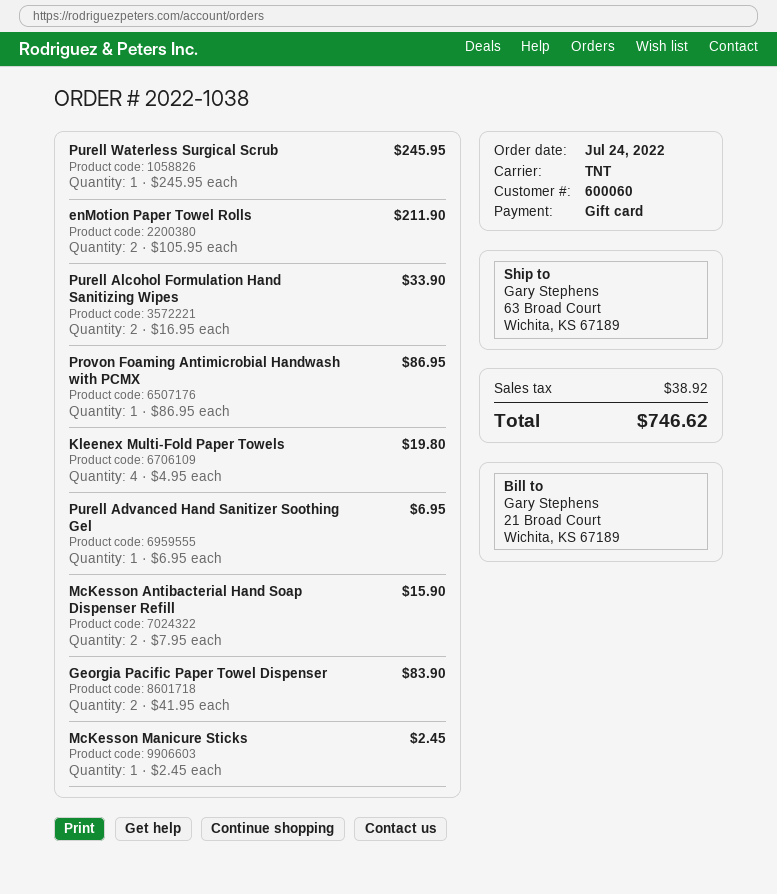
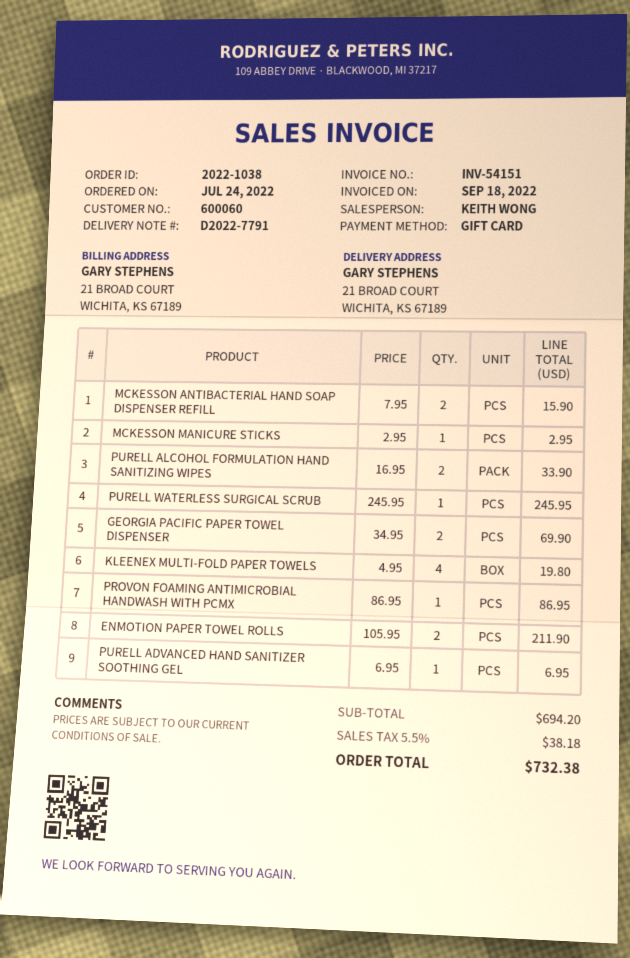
ship to: 63 Broad Court, Wichita, KS 67189 -> 21 BROAD COURT, WICHITA, KS 67189
Georgia Pacific Paper Towel Dispenser: 2 x 41.95 = 83.90 -> 2 x 34.95 = 69.90
McKesson Manicure Sticks: 1 x 2.45 = 2.45 -> 1 x 2.95 = 2.95
tax: 38.92 -> 38.18
total: 746.62 -> 732.38

